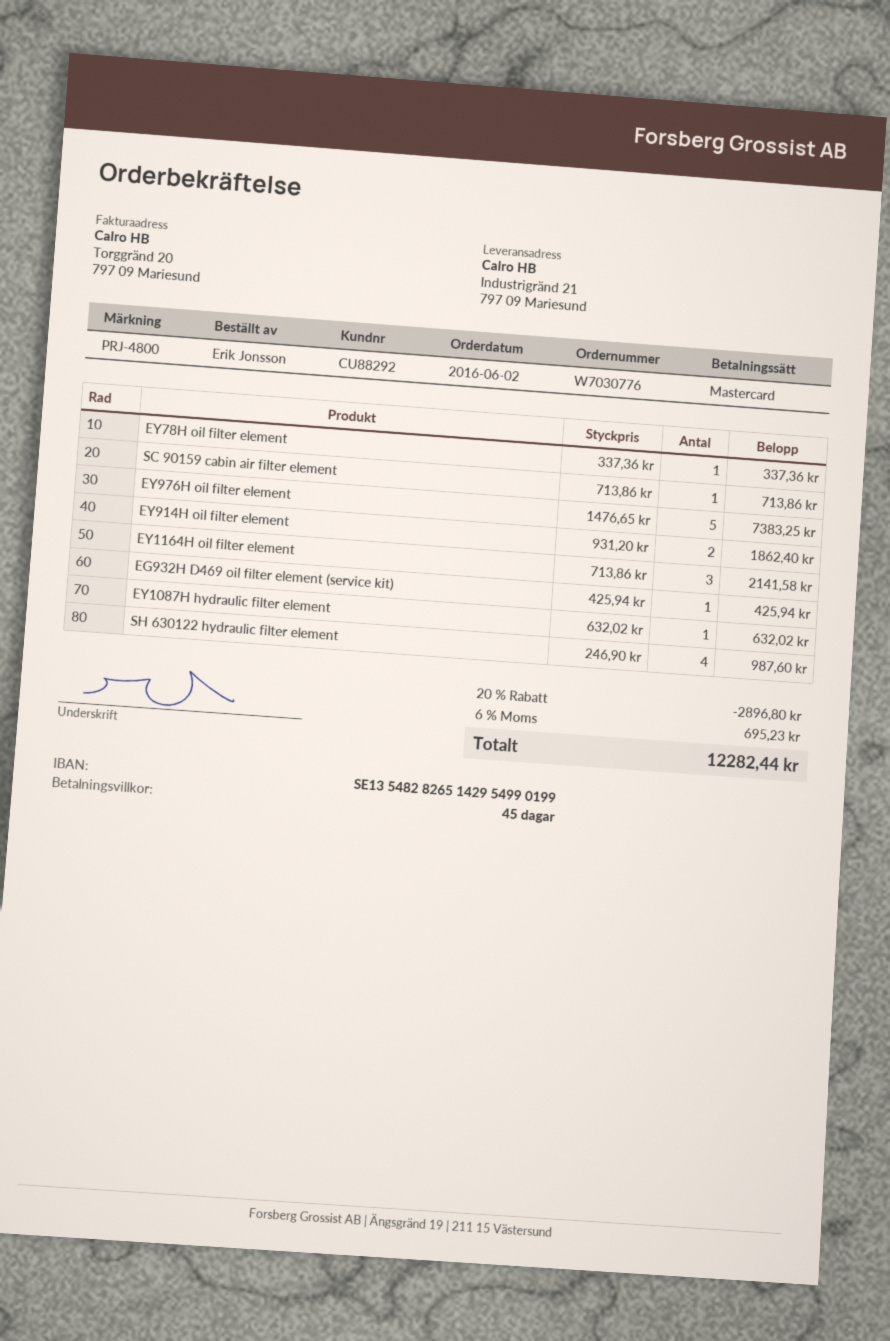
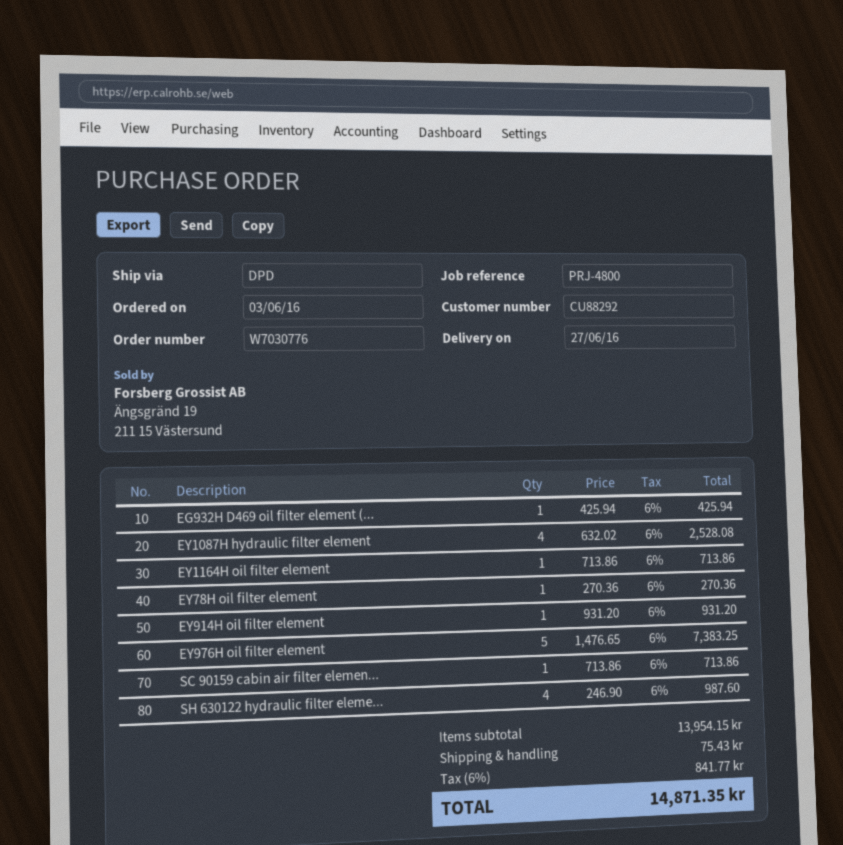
order date: 2016-06-02 -> 2016-06-03
EY78H oil filter element: 1 x 337.36 = 337.36 -> 1 x 270.36 = 270.36
EY914H oil filter element: 2 x 931.20 = 1862.40 -> 1 x 931.20 = 931.20
EY1164H oil filter element: 3 x 713.86 = 2141.58 -> 1 x 713.86 = 713.86
EY1087H hydraulic filter element: 1 x 632.02 = 632.02 -> 4 x 632.02 = 2528.08
discount: 20% = 2896.80 -> none
shipping: none -> 75.43
tax: 6% = 695.23 -> 6% = 841.77
total: 12282.44 -> 14871.35

